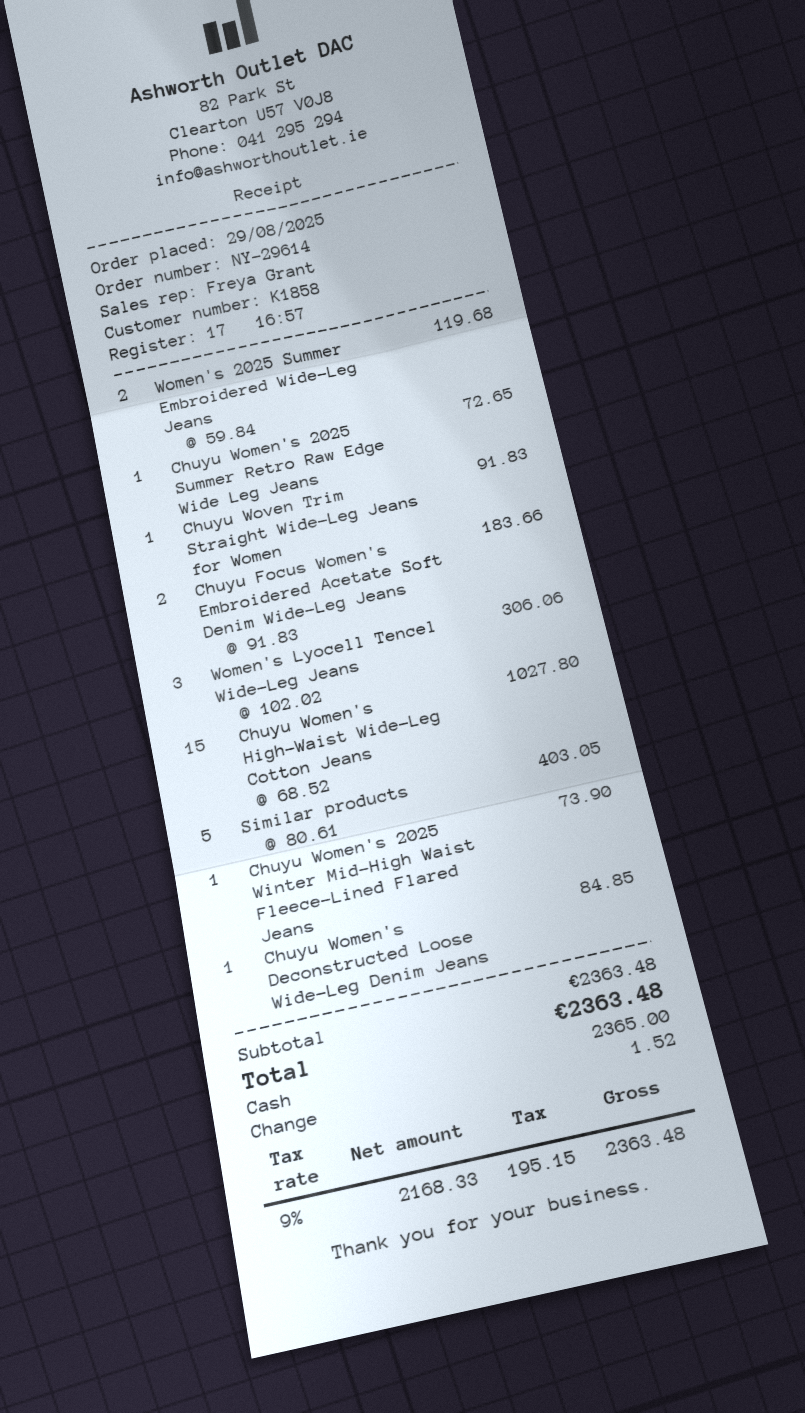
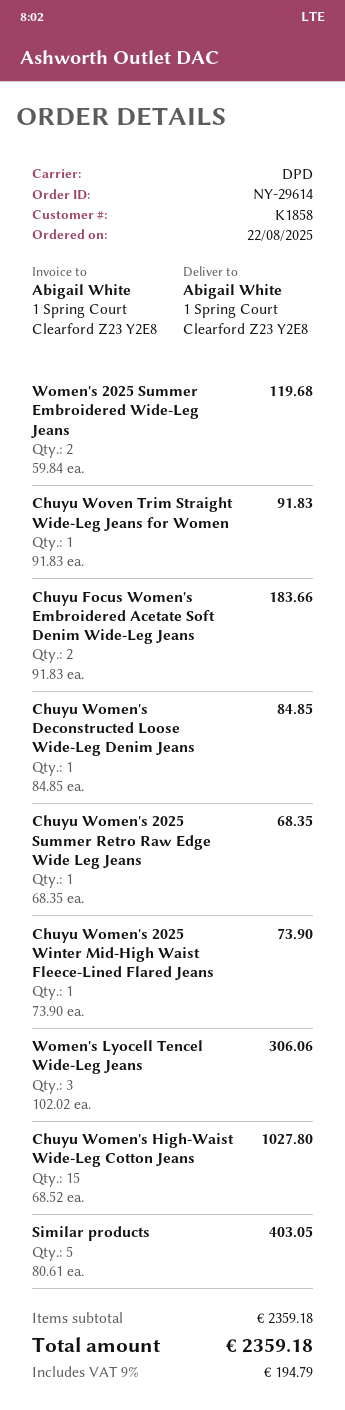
order date: 2025-08-29 -> 2025-08-22
Chuyu Women's 2025 Summer Retro Raw Edge Wide Leg Jeans: 1 x 72.65 = 72.65 -> 1 x 68.35 = 68.35
subtotal: 2363.48 -> 2359.18
tax: 9% = 195.15 -> 9% = 194.79
total: 2363.48 -> 2359.18

